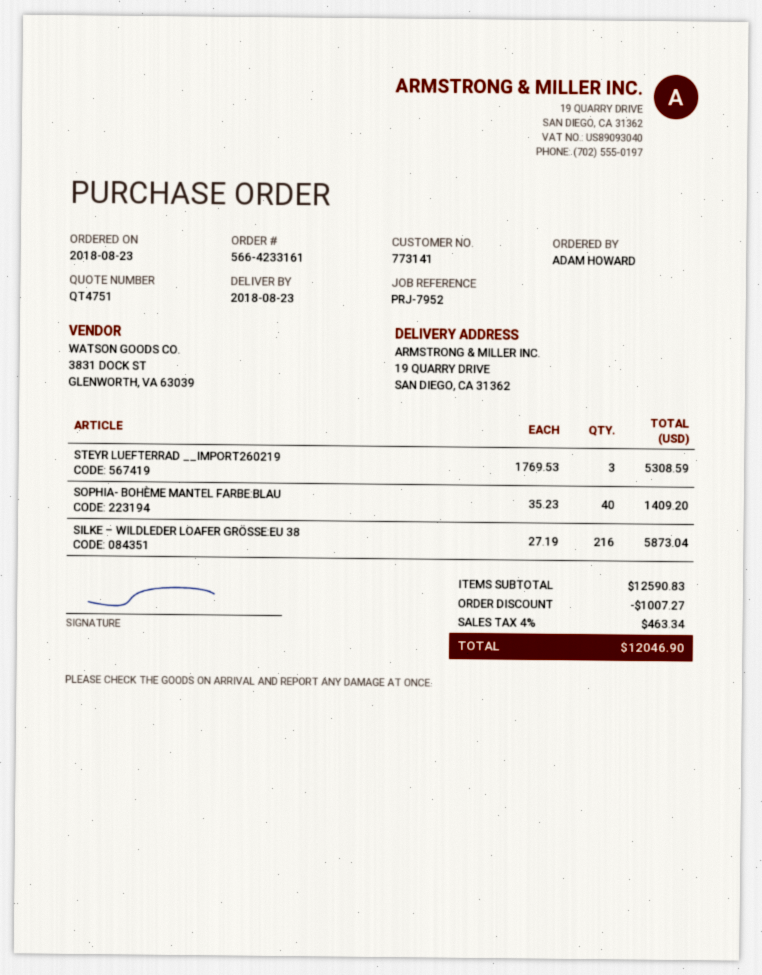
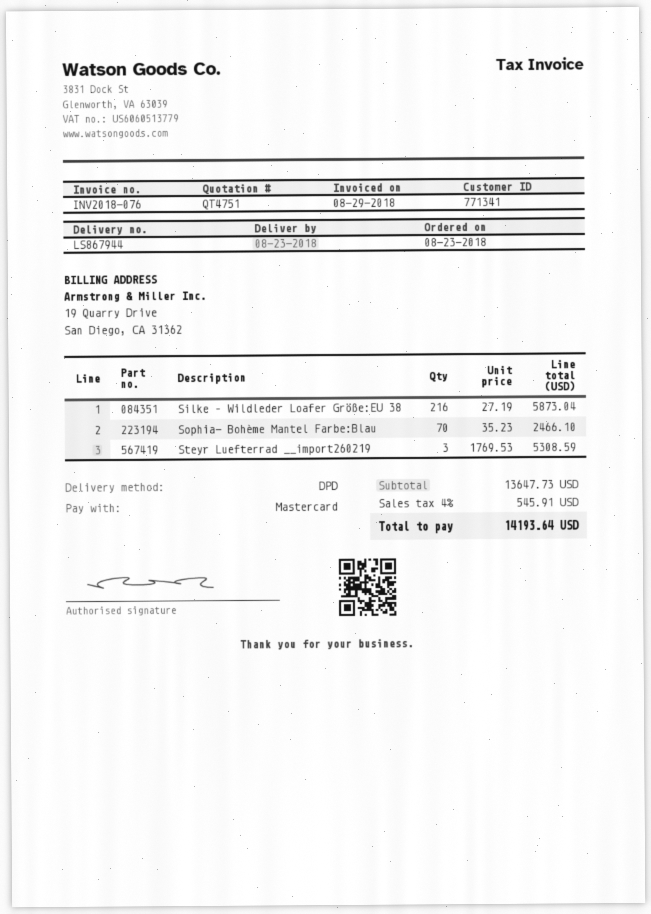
customer number: 773141 -> 771341
SOPHIA- BOHÈME MANTEL FARBE:BLAU: 40 x 35.23 = 1409.20 -> 70 x 35.23 = 2466.10
subtotal: 12590.83 -> 13647.73
discount: 1007.27 -> none
tax: 4% = 463.34 -> 4% = 545.91
total: 12046.90 -> 14193.64

